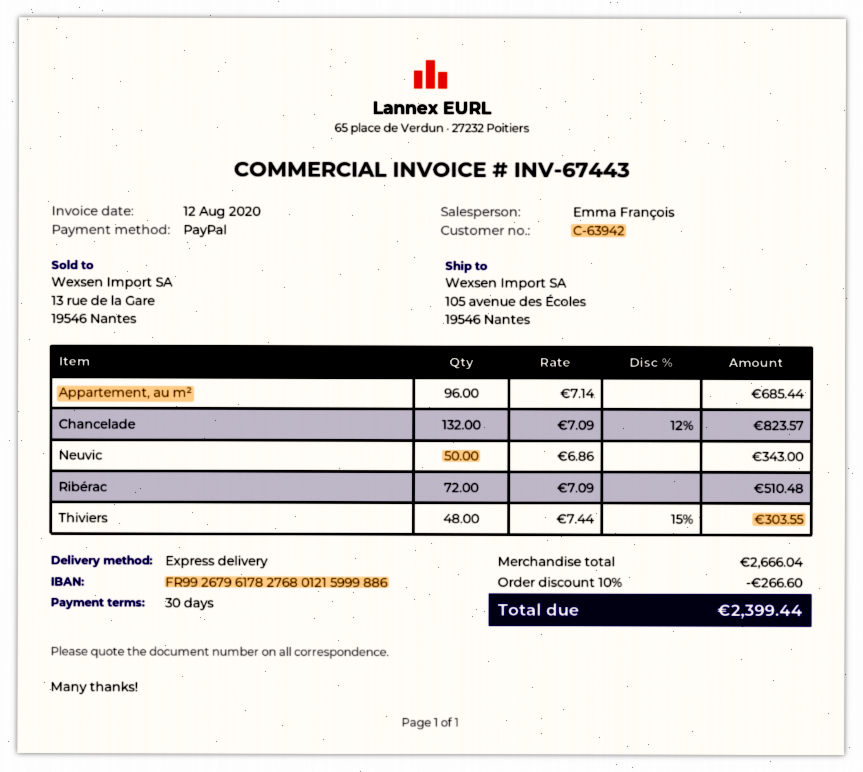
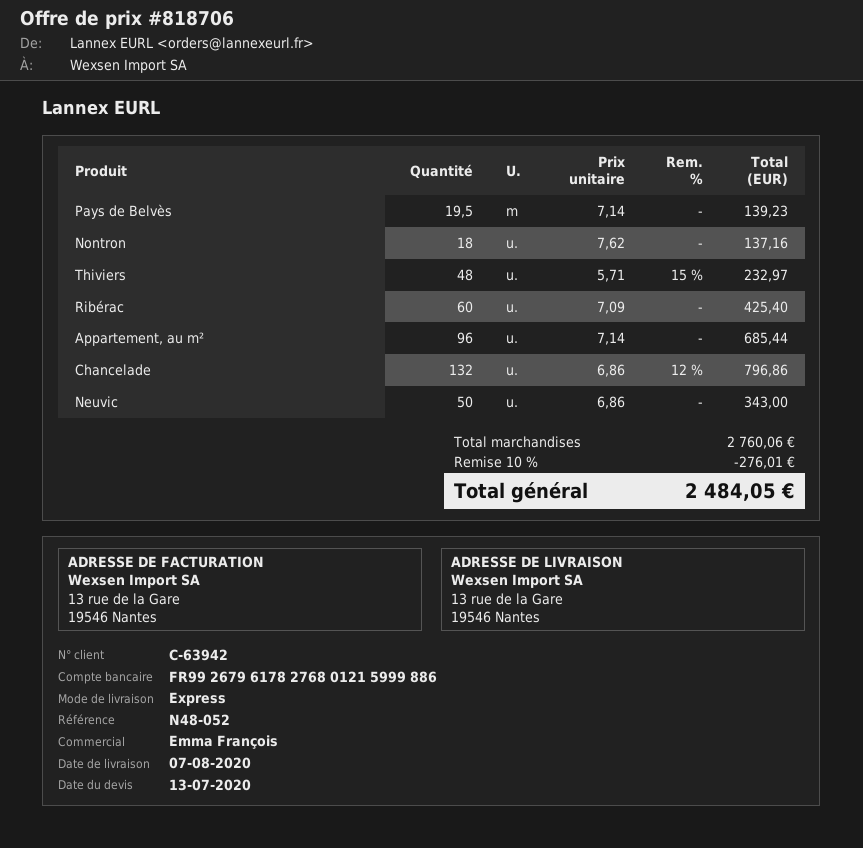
ship to: 105 avenue des Écoles, 19546 Nantes -> 13 rue de la Gare, 19546 Nantes
Chancelade: 132 x 7.09 - 12% = 823.57 -> 132 x 6.86 - 12% = 796.86
Ribérac: 72 x 7.09 = 510.48 -> 60 x 7.09 = 425.40
Thiviers: 48 x 7.44 - 15% = 303.55 -> 48 x 5.71 - 15% = 232.97
Pays de Belvès: none -> 19.5 x 7.14 = 139.23
Nontron: none -> 18 x 7.62 = 137.16
subtotal: 2666.04 -> 2760.06
discount: 10% = 266.60 -> 10% = 276.01
total: 2399.44 -> 2484.05

